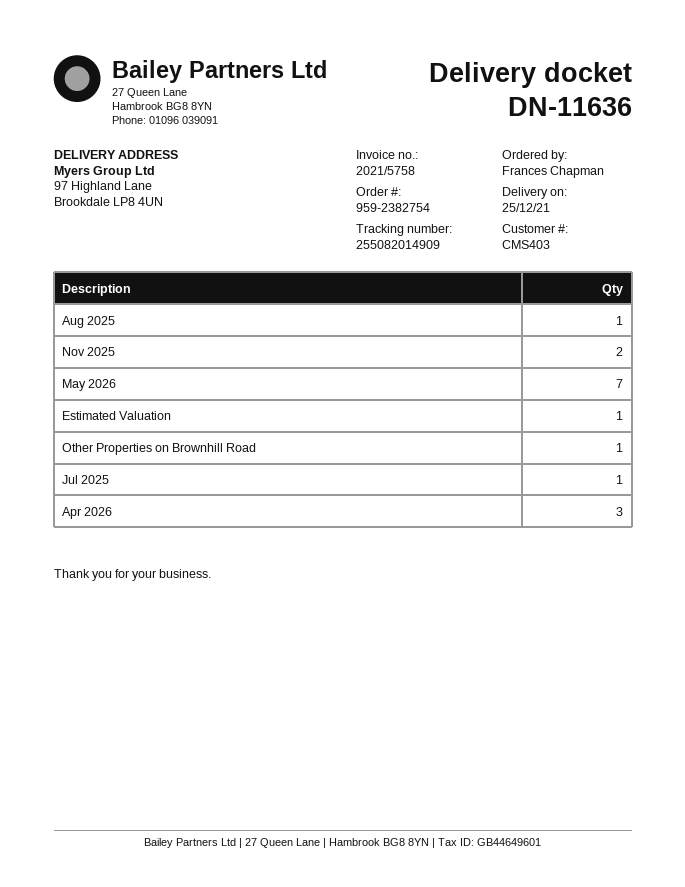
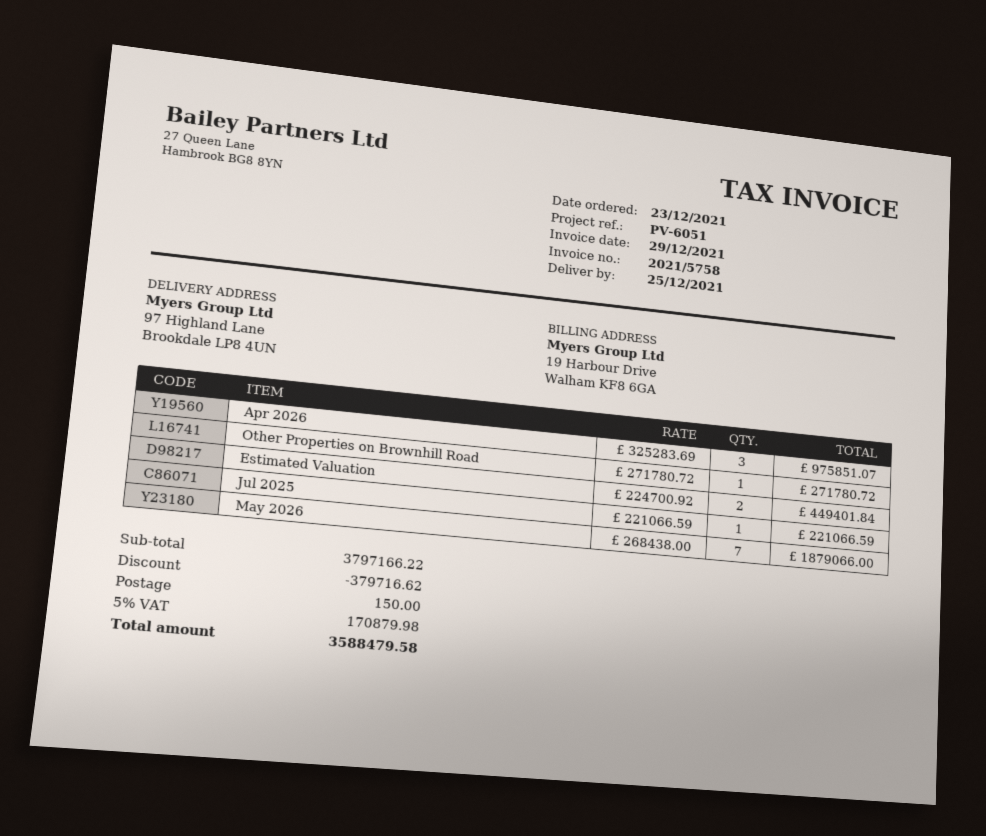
Aug 2025: 1 -> none
Nov 2025: 2 -> none
Estimated Valuation: 1 -> 2

